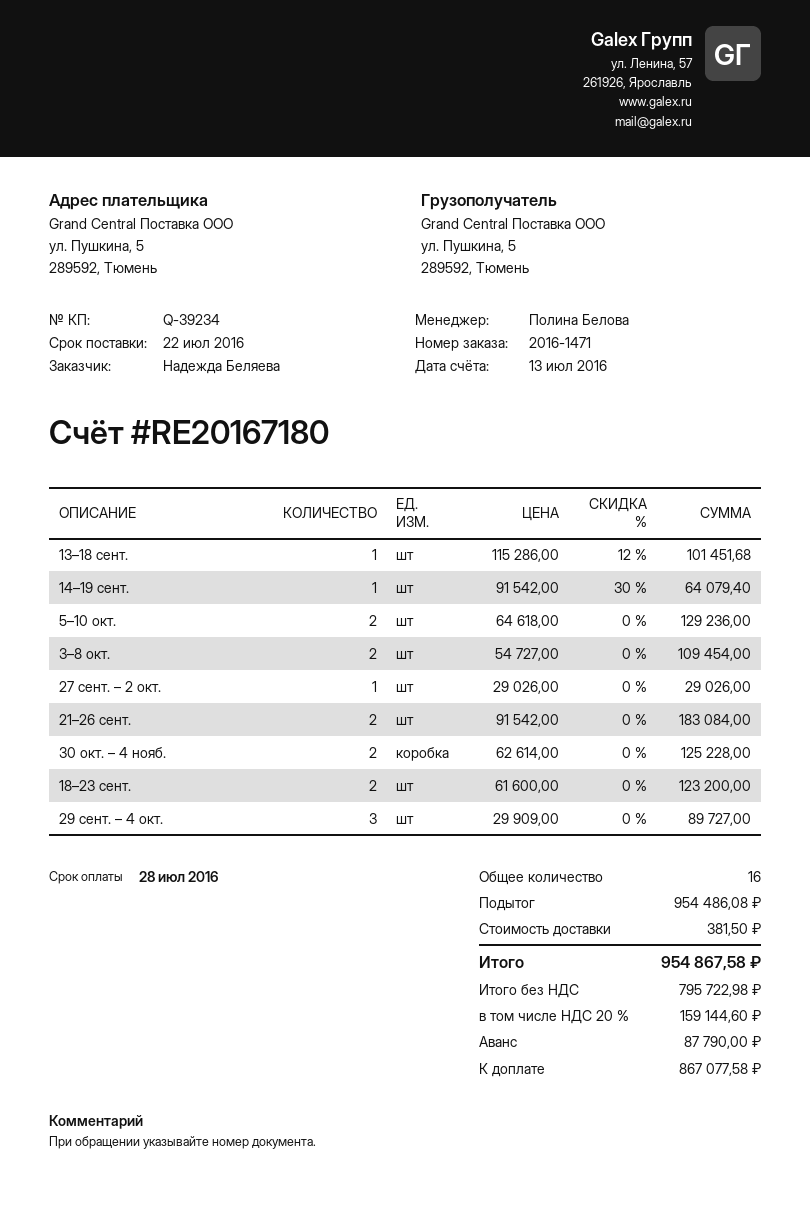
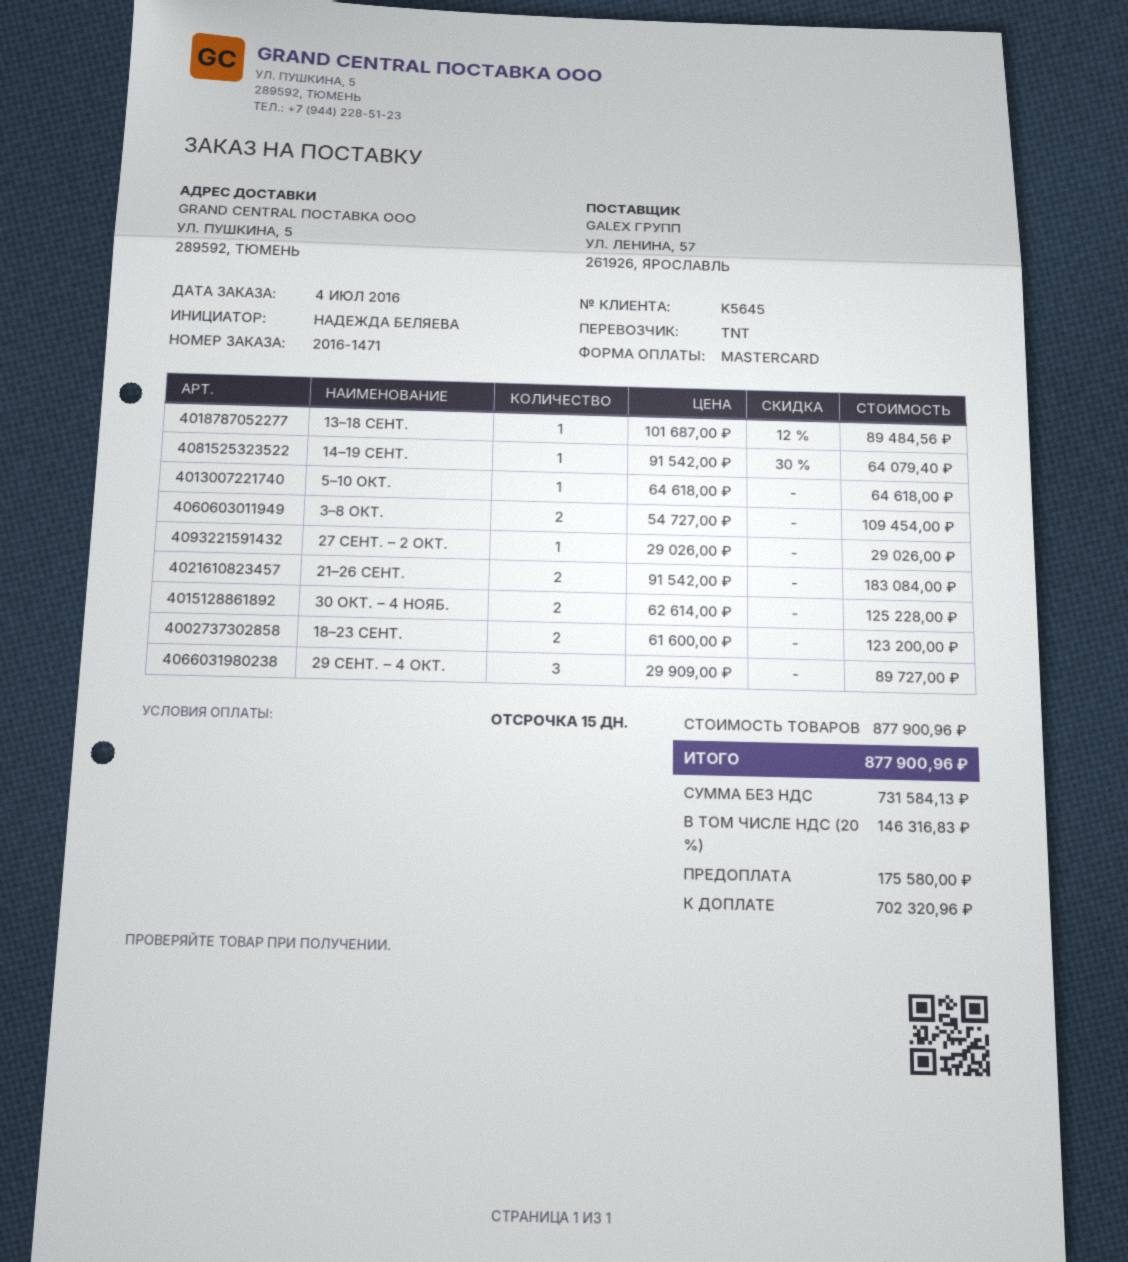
13–18 сент.: 1 x 115286.00 - 12% = 101451.68 -> 1 x 101687.00 - 12% = 89484.56
5–10 окт.: 2 x 64618.00 = 129236.00 -> 1 x 64618.00 = 64618.00
subtotal: 954486.08 -> 877900.96
shipping: 381.50 -> none
net: 795722.98 -> 731584.13
tax: 20% = 159144.60 -> 20% = 146316.83
total: 954867.58 -> 877900.96
deposit: 87790.00 -> 175580.00
balance: 867077.58 -> 702320.96

